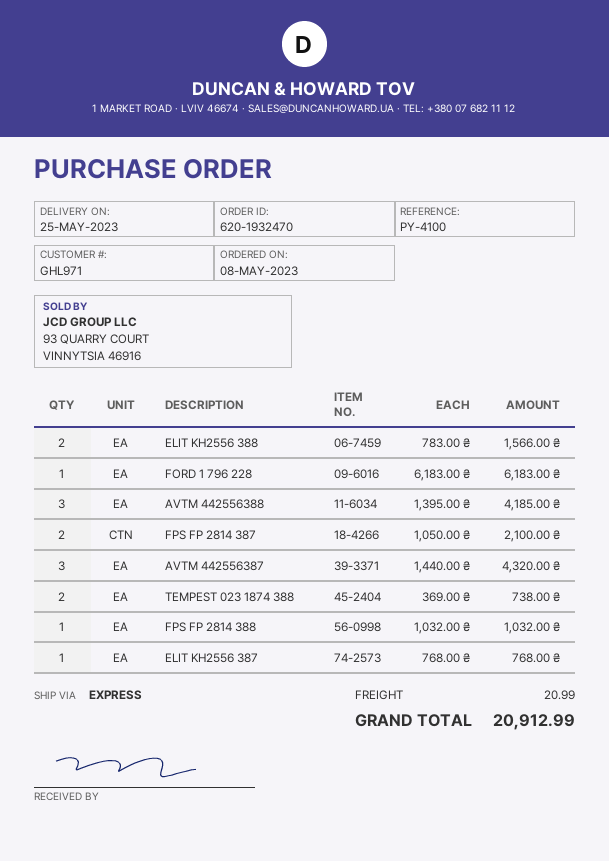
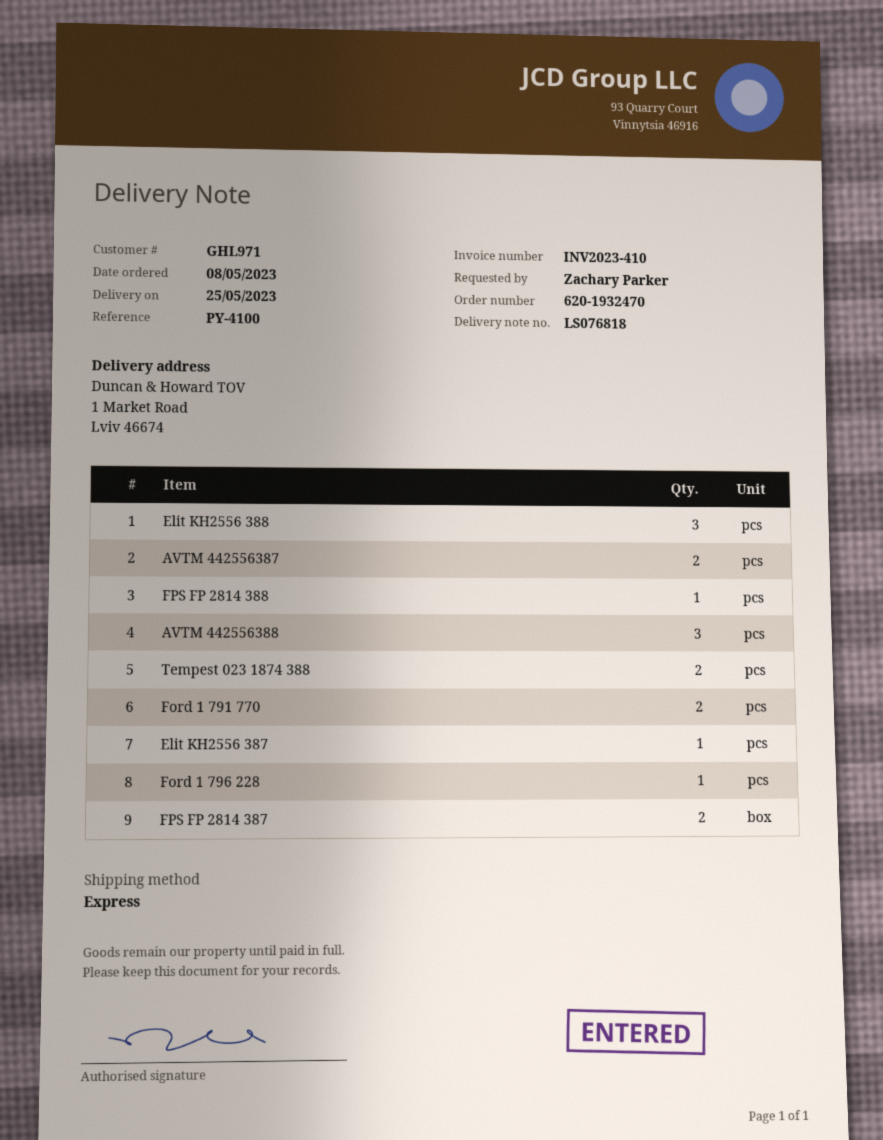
ELIT KH2556 388: 2 -> 3
AVTM 442556387: 3 -> 2
Ford 1 791 770: none -> 2

